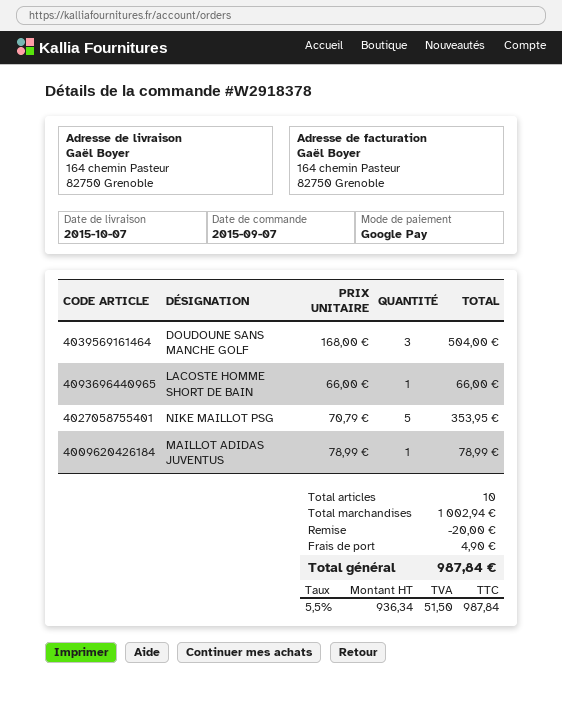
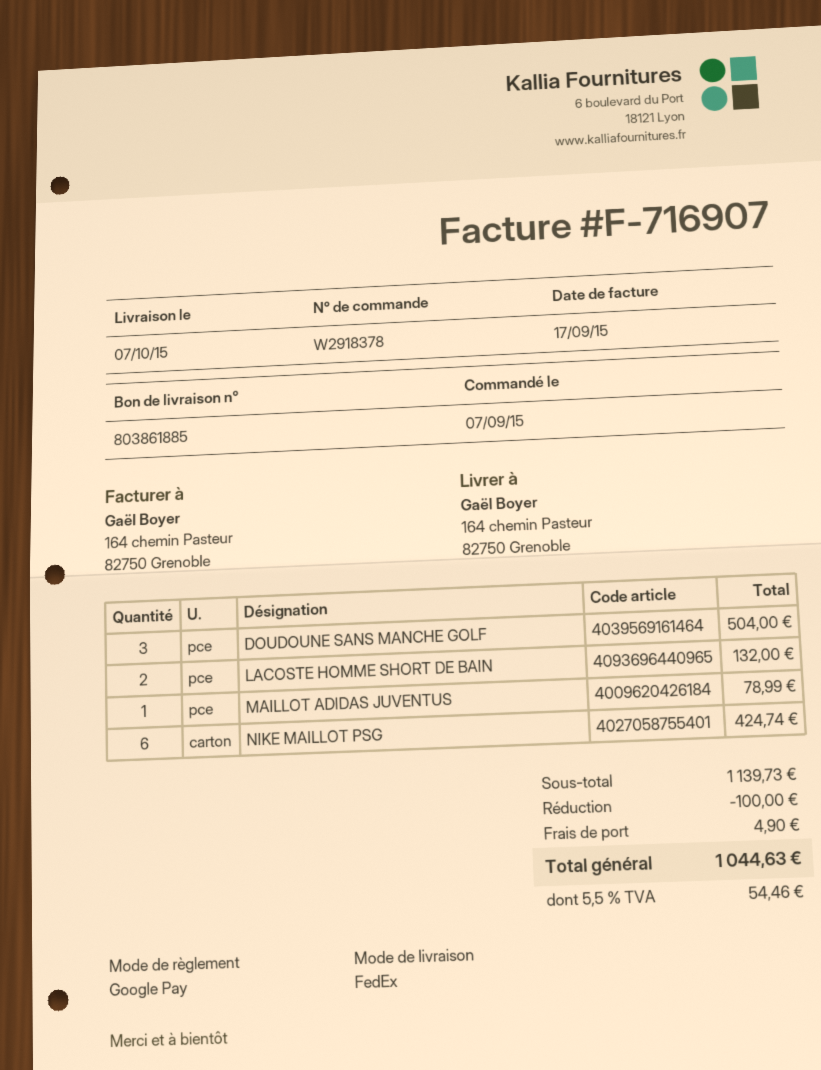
LACOSTE HOMME SHORT DE BAIN: 1 for 66.00 -> 2 for 132.00
NIKE MAILLOT PSG: 5 for 353.95 -> 6 for 424.74
subtotal: 1002.94 -> 1139.73
discount: 20.00 -> 100.00
tax: 5.5% = 51.50 -> 5.5% = 54.46
total: 987.84 -> 1044.63

